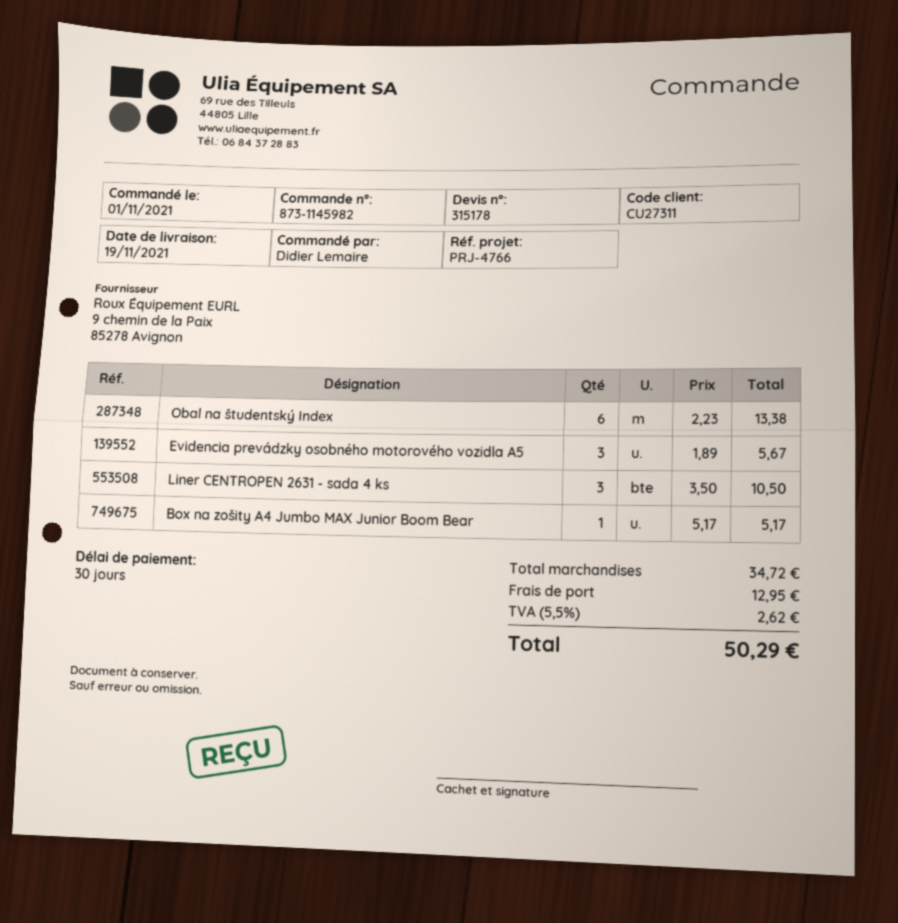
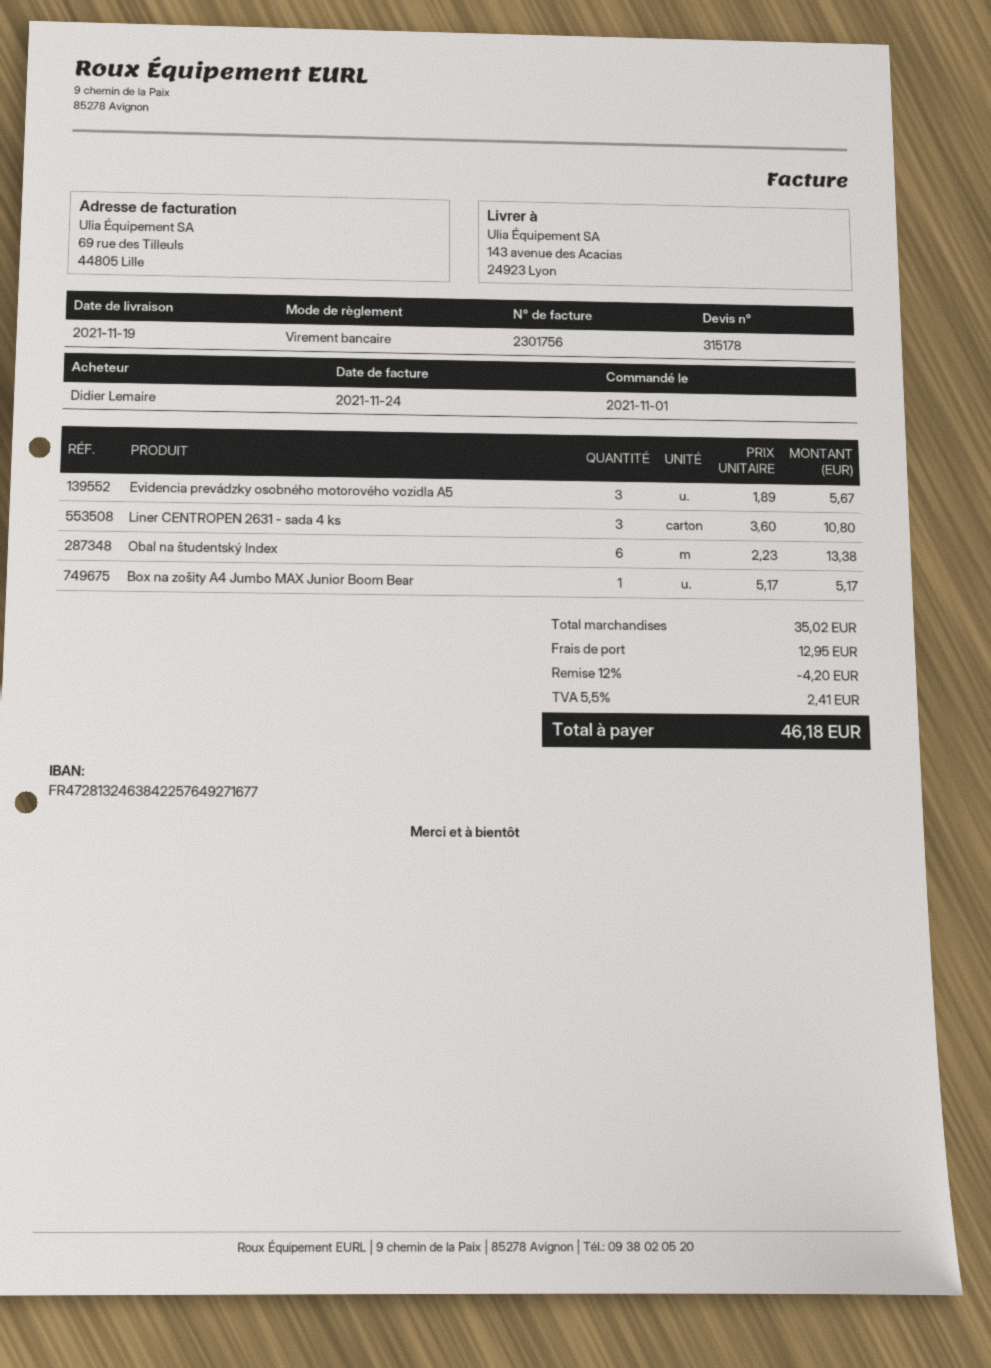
Liner CENTROPEN 2631 - sada 4 ks: 3 x 3.50 = 10.50 -> 3 x 3.60 = 10.80
subtotal: 34.72 -> 35.02
discount: none -> 12% = 4.20
tax: 5.5% = 2.62 -> 5.5% = 2.41
total: 50.29 -> 46.18

